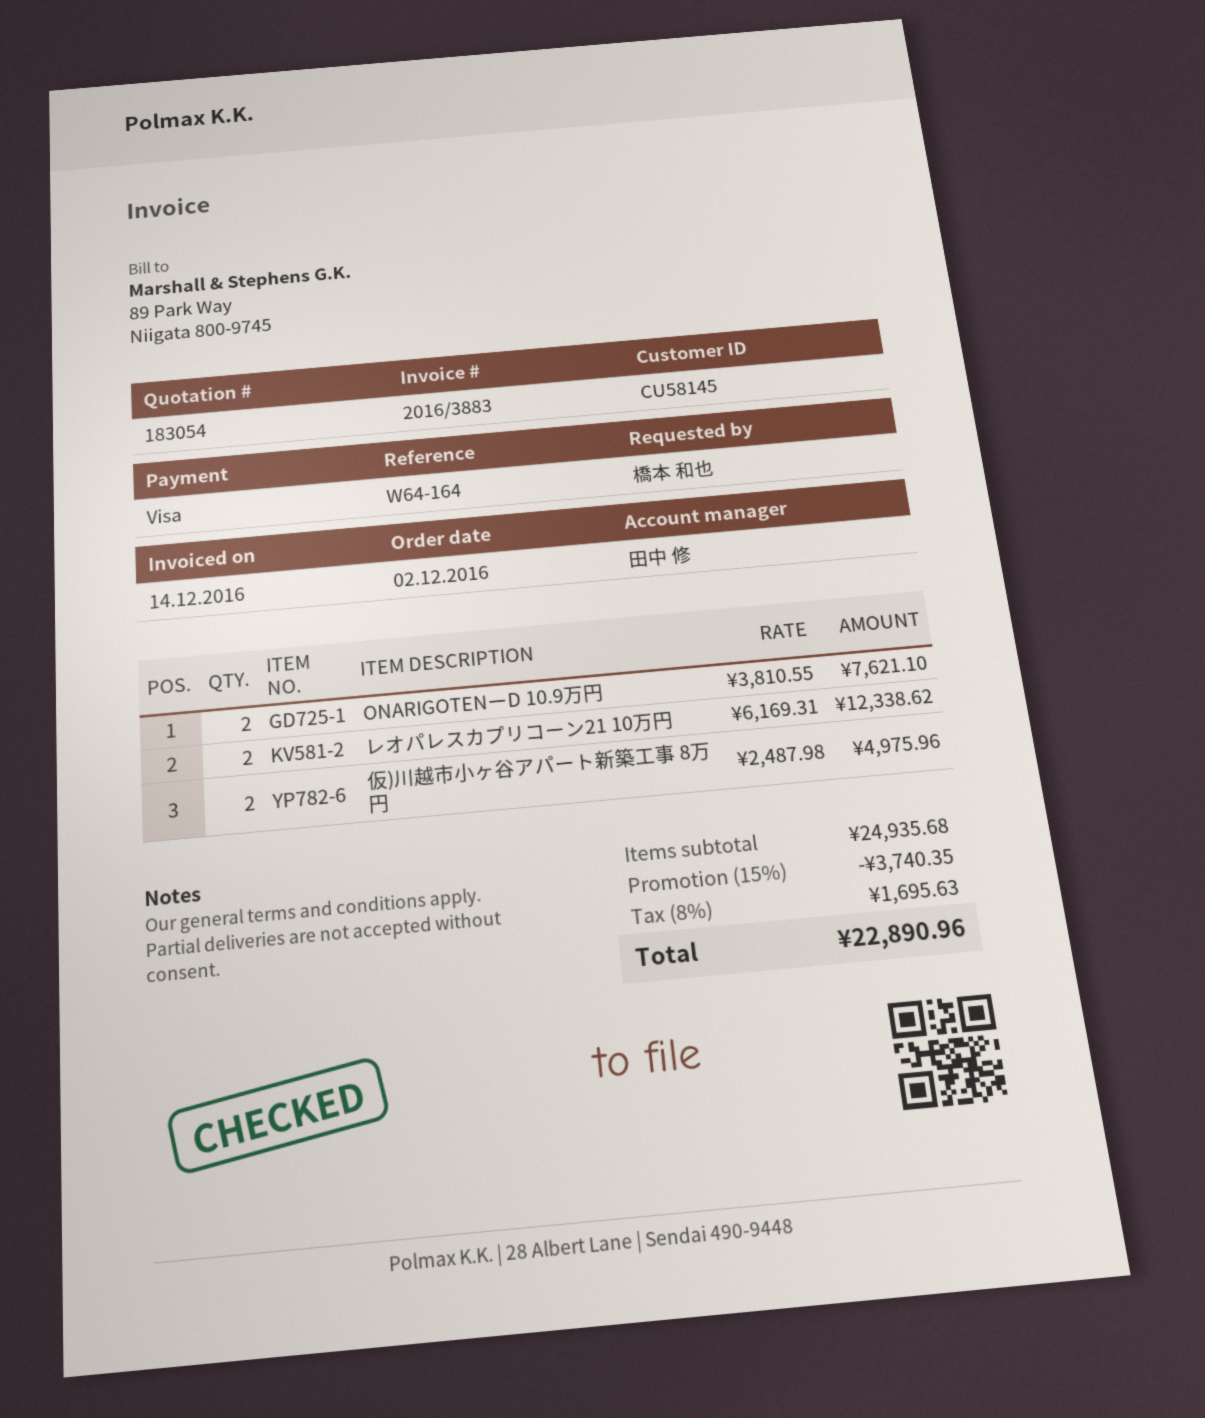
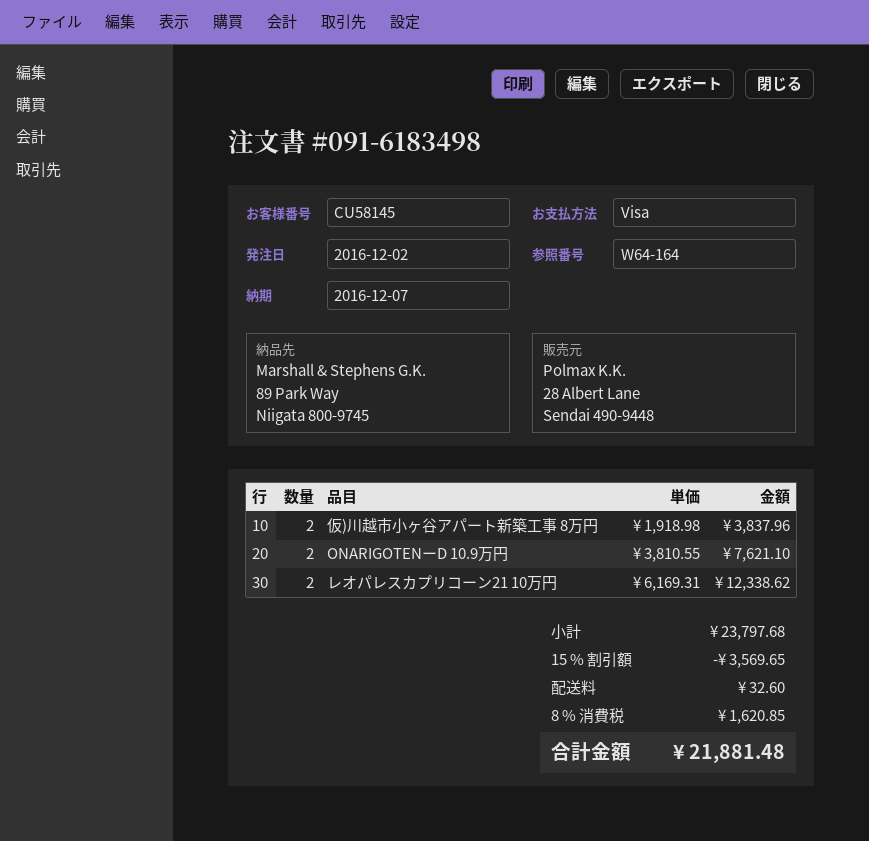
仮)川越市小ヶ谷アパート新築工事 8万円: 2 x 2487.98 = 4975.96 -> 2 x 1918.98 = 3837.96
subtotal: 24935.68 -> 23797.68
discount: 15% = 3740.35 -> 15% = 3569.65
shipping: none -> 32.60
tax: 8% = 1695.63 -> 8% = 1620.85
total: 22890.96 -> 21881.48

